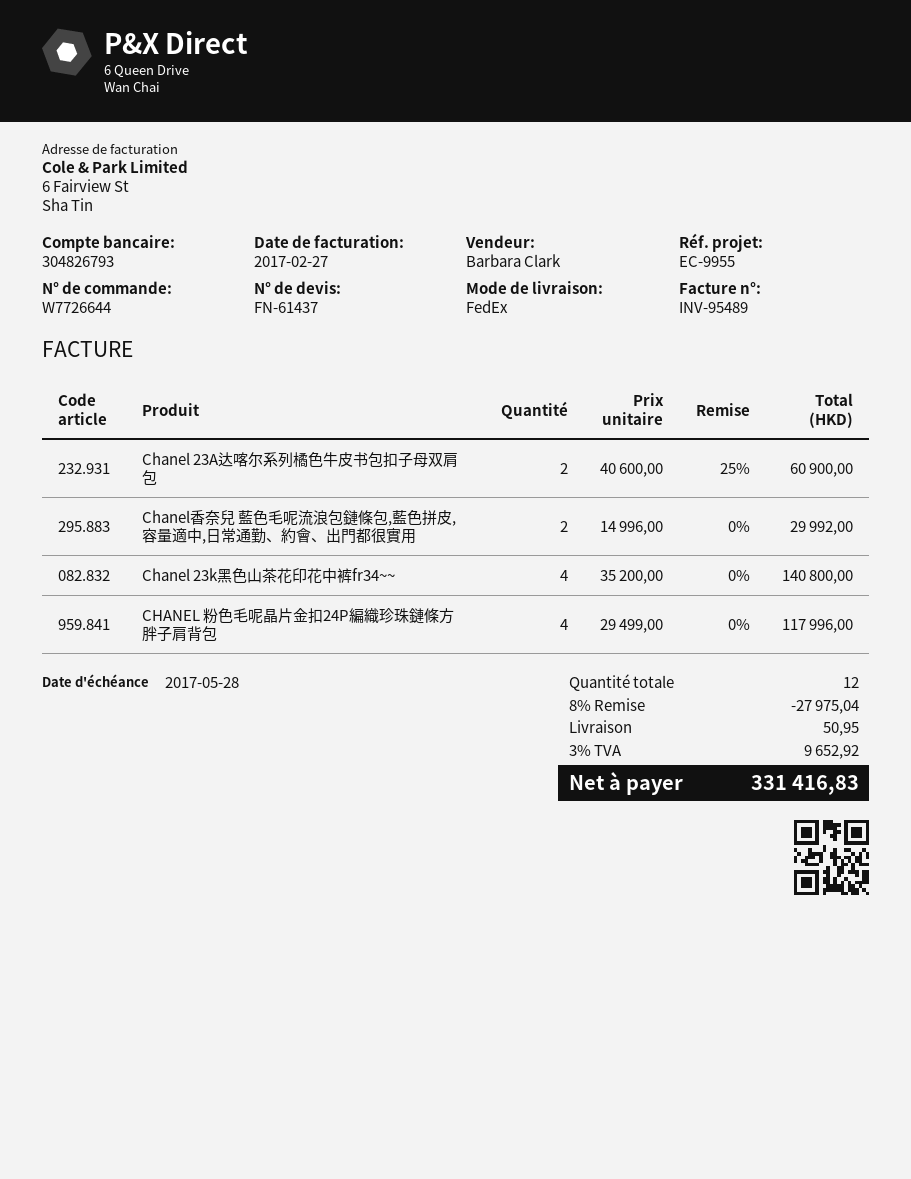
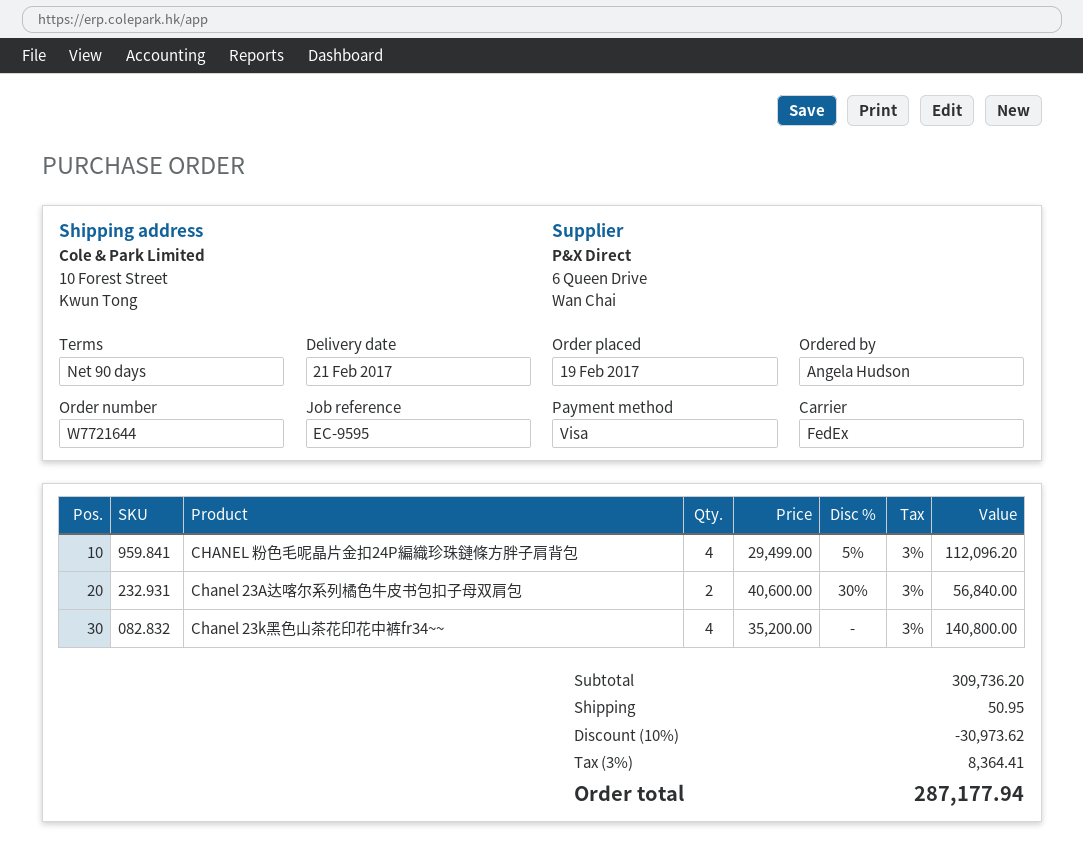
order number: W7726644 -> W7721644
reference: EC-9955 -> EC-9595
Chanel 23A达喀尔系列橘色牛皮书包扣子母双肩包: 2 x 40600.00 - 25% = 60900.00 -> 2 x 40600.00 - 30% = 56840.00
Chanel香奈兒 藍色毛呢流浪包鏈條包,藍色拼皮,容量適中,日常通勤、約會、出門都很實用: 2 x 14996.00 = 29992.00 -> none
CHANEL 粉色毛呢晶片金扣24P編織珍珠鏈條方胖子肩背包: 4 x 29499.00 = 117996.00 -> 4 x 29499.00 - 5% = 112096.20
discount: 8% = 27975.04 -> 10% = 30973.62
tax: 3% = 9652.92 -> 3% = 8364.41
total: 331416.83 -> 287177.94

